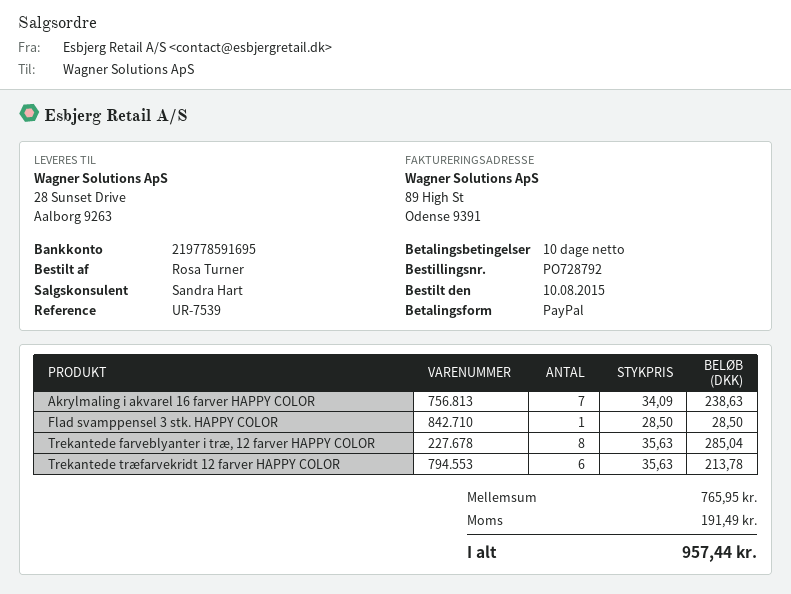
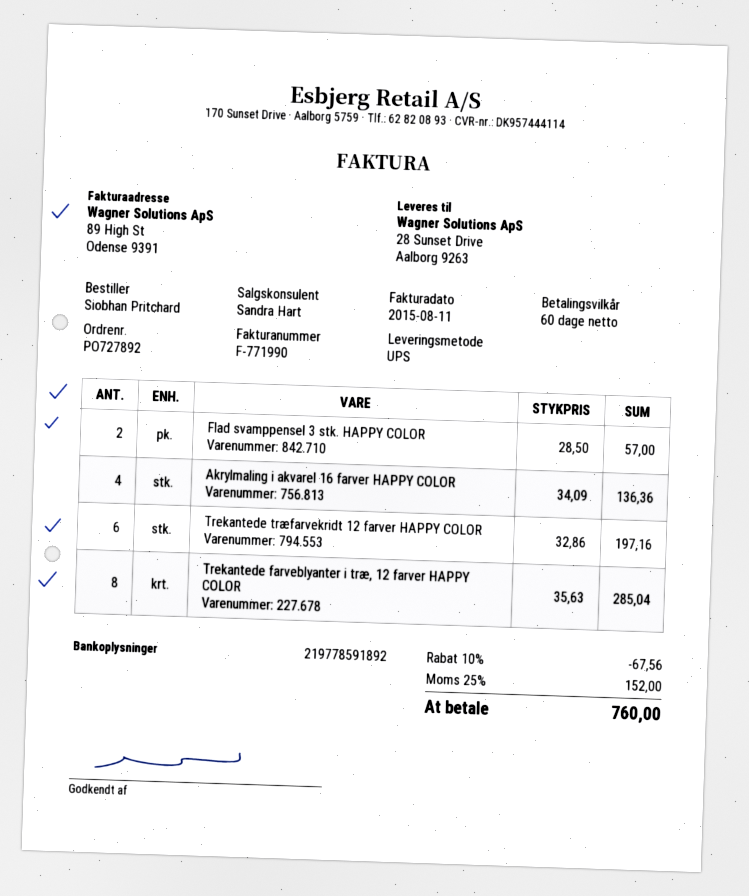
order number: PO728792 -> PO727892
payment terms: 10 days -> 60 days
ordered by: Rosa Turner -> Siobhan Pritchard
bank account: 219778591695 -> 219778591892
Akrylmaling i akvarel 16 farver HAPPY COLOR: 7 x 34.09 = 238.63 -> 4 x 34.09 = 136.36
Flad svamppensel 3 stk. HAPPY COLOR: 1 x 28.50 = 28.50 -> 2 x 28.50 = 57.00
Trekantede træfarvekridt 12 farver HAPPY COLOR: 6 x 35.63 = 213.78 -> 6 x 32.86 = 197.16
discount: none -> 10% = 67.56
tax: 191.49 -> 152.00
total: 957.44 -> 760.00

